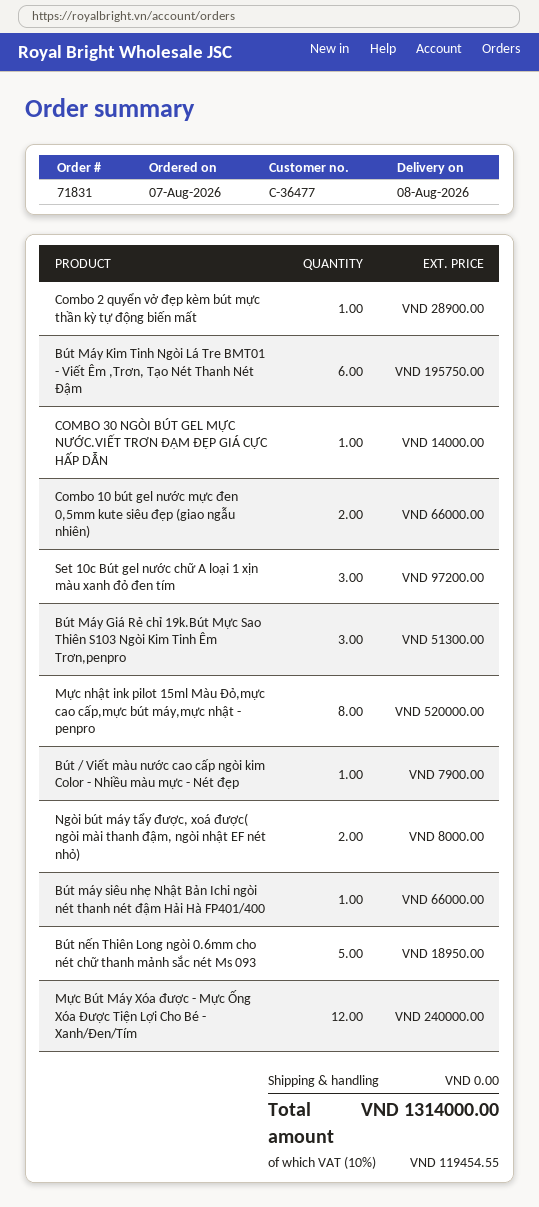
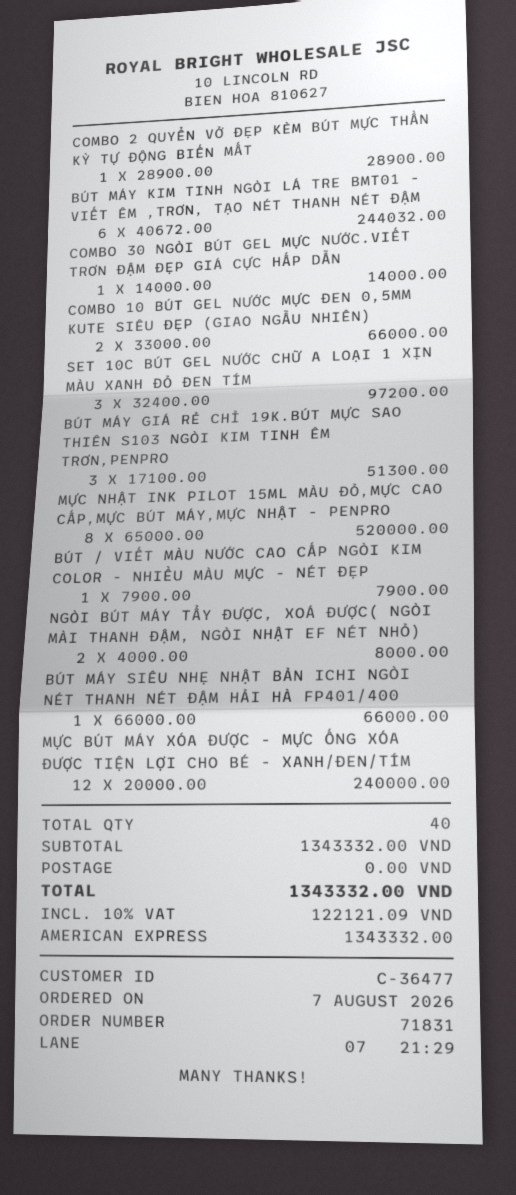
Bút Máy Kim Tinh Ngòi Lá Tre BMT01 - Viết Êm ,Trơn, Tạo Nét Thanh Nét Đậm: 6 for 195750.00 -> 6 for 244032.00
Bút nến Thiên Long ngòi 0.6mm cho nét chữ thanh mảnh sắc nét Ms 093: 5 for 18950.00 -> none
tax: 10% = 119454.55 -> 10% = 122121.09
total: 1314000.00 -> 1343332.00

